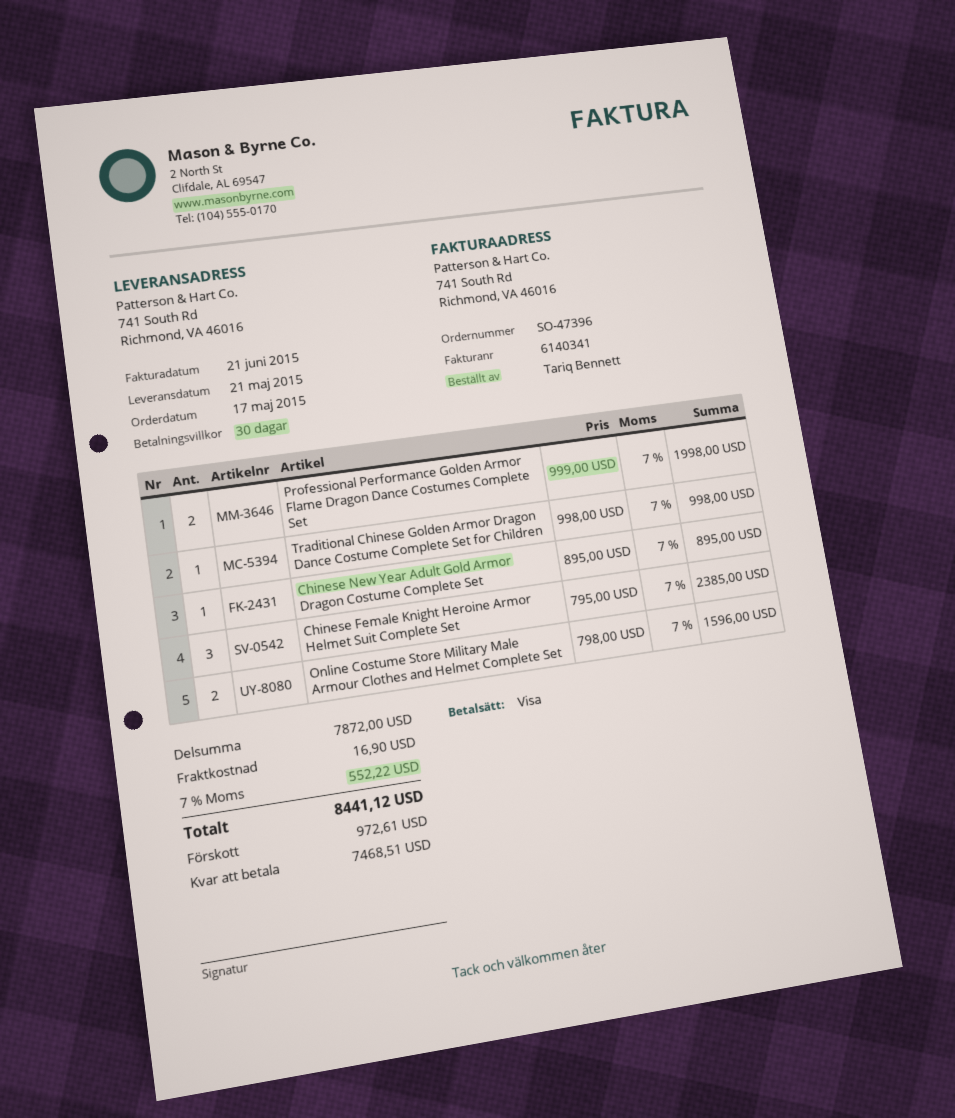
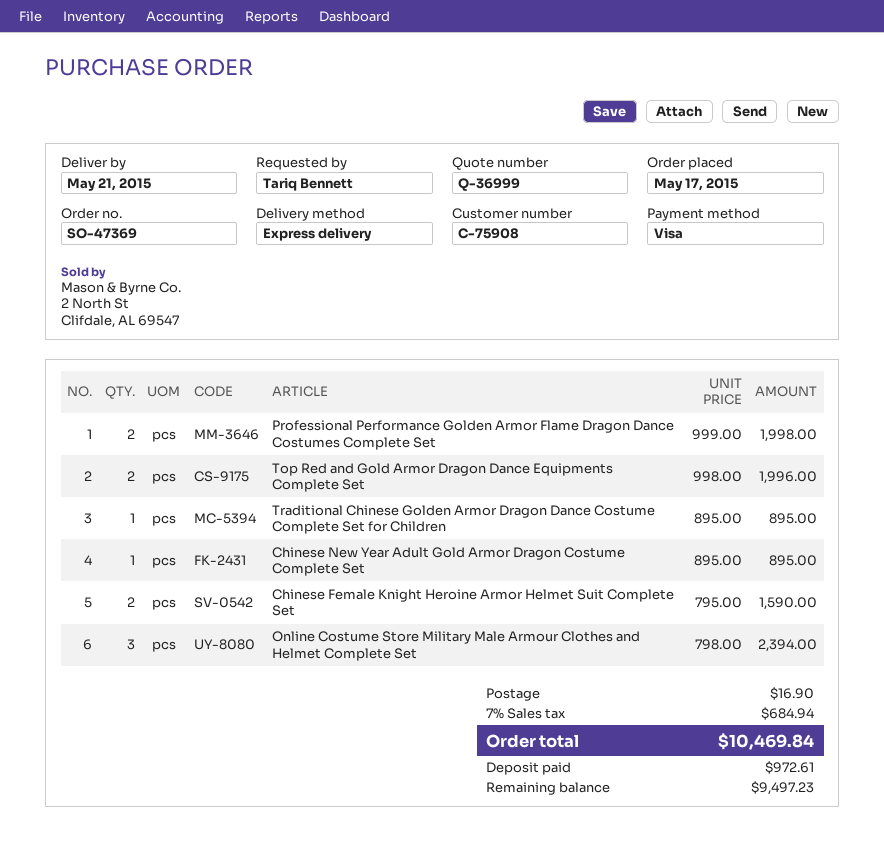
order number: SO-47396 -> SO-47369
Traditional Chinese Golden Armor Dragon Dance Costume Complete Set for Children: 1 x 998.00 = 998.00 -> 1 x 895.00 = 895.00
Chinese Female Knight Heroine Armor Helmet Suit Complete Set: 3 x 795.00 = 2385.00 -> 2 x 795.00 = 1590.00
Online Costume Store Military Male Armour Clothes and Helmet Complete Set: 2 x 798.00 = 1596.00 -> 3 x 798.00 = 2394.00
Top Red and Gold Armor Dragon Dance Equipments Complete Set: none -> 2 x 998.00 = 1996.00
tax: 7% = 552.22 -> 7% = 684.94
total: 8441.12 -> 10469.84
balance: 7468.51 -> 9497.23

